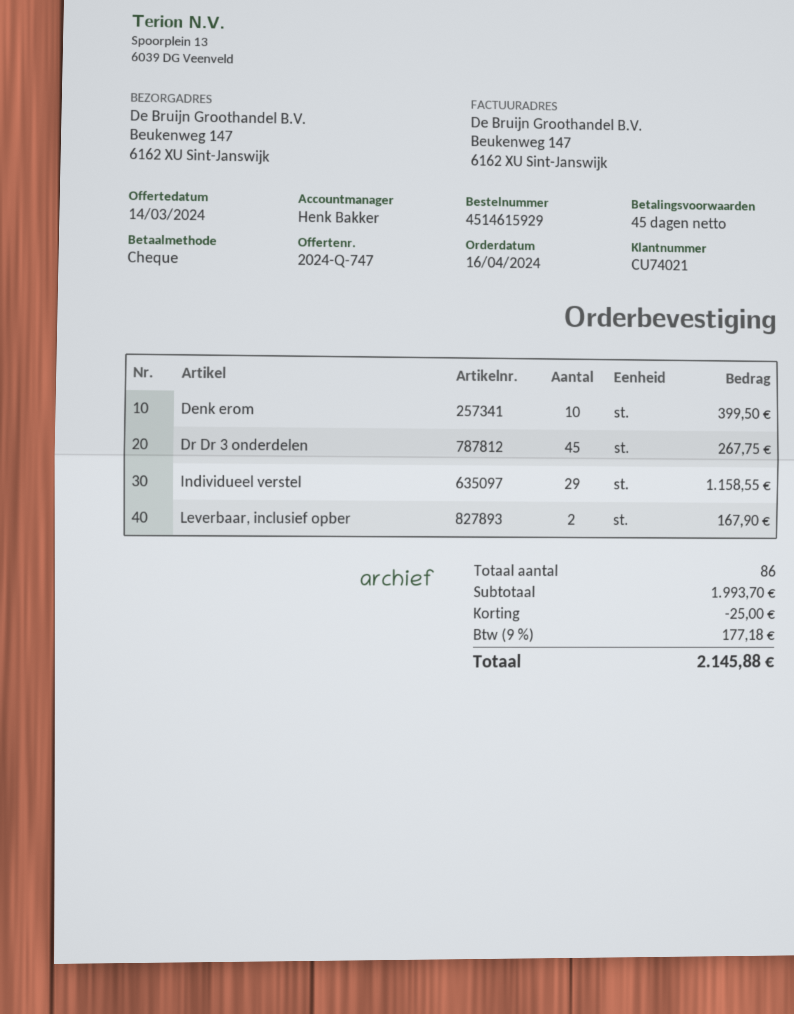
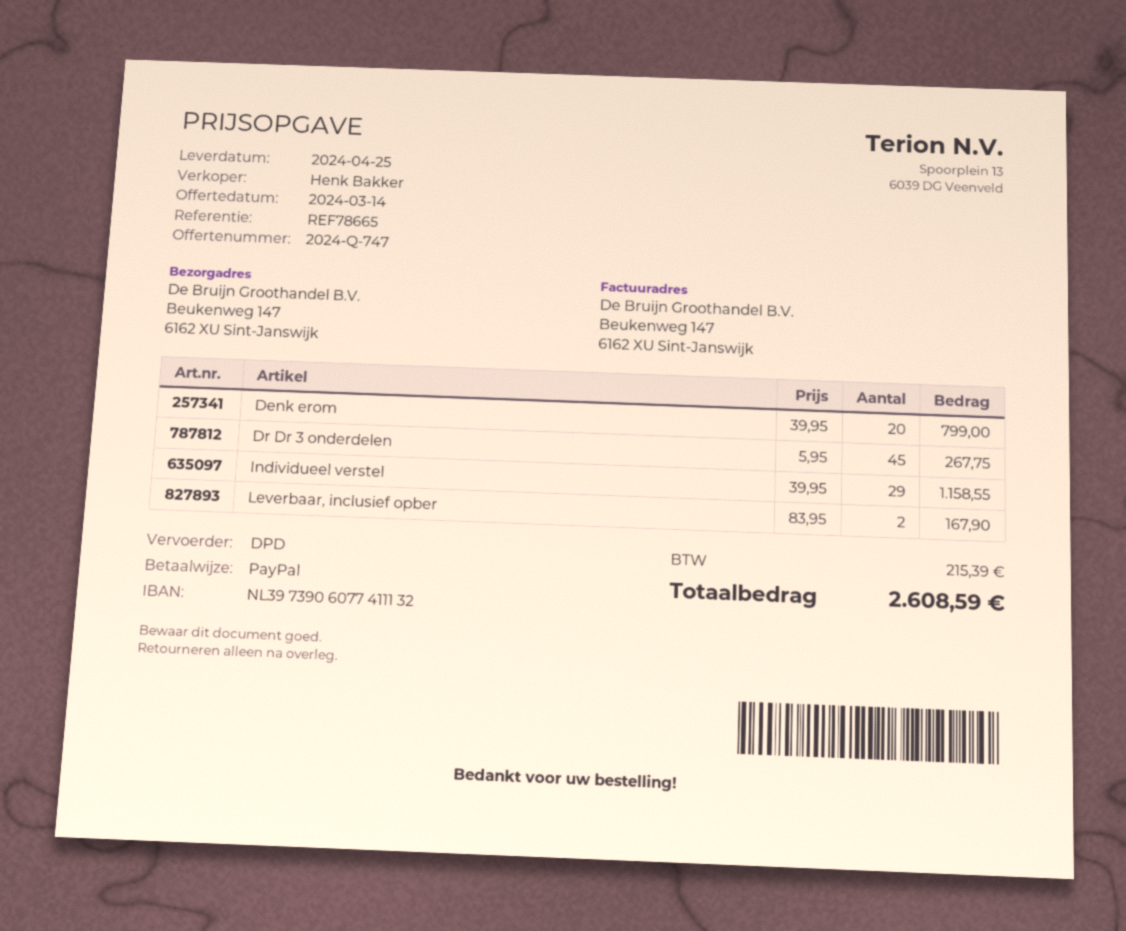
payment method: cheque -> PayPal
Denk erom: 10 for 399.50 -> 20 for 799.00
discount: 25.00 -> none
tax: 177.18 -> 215.39
total: 2145.88 -> 2608.59

